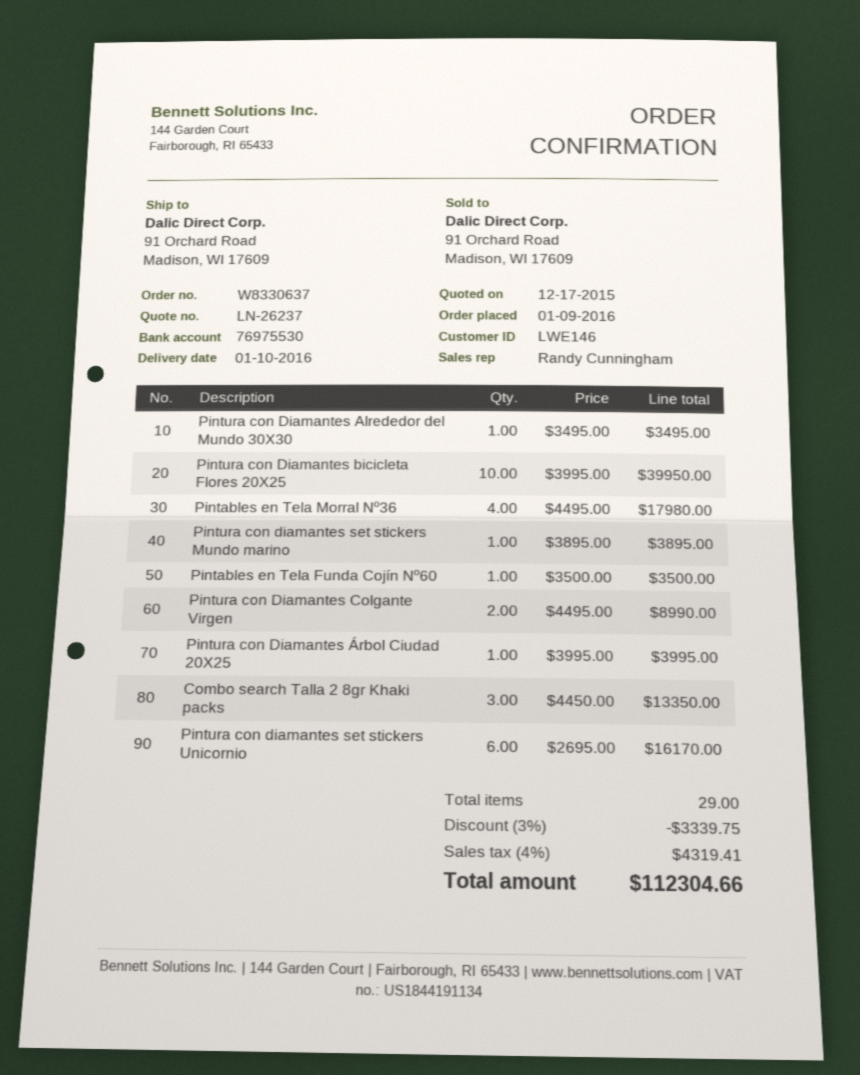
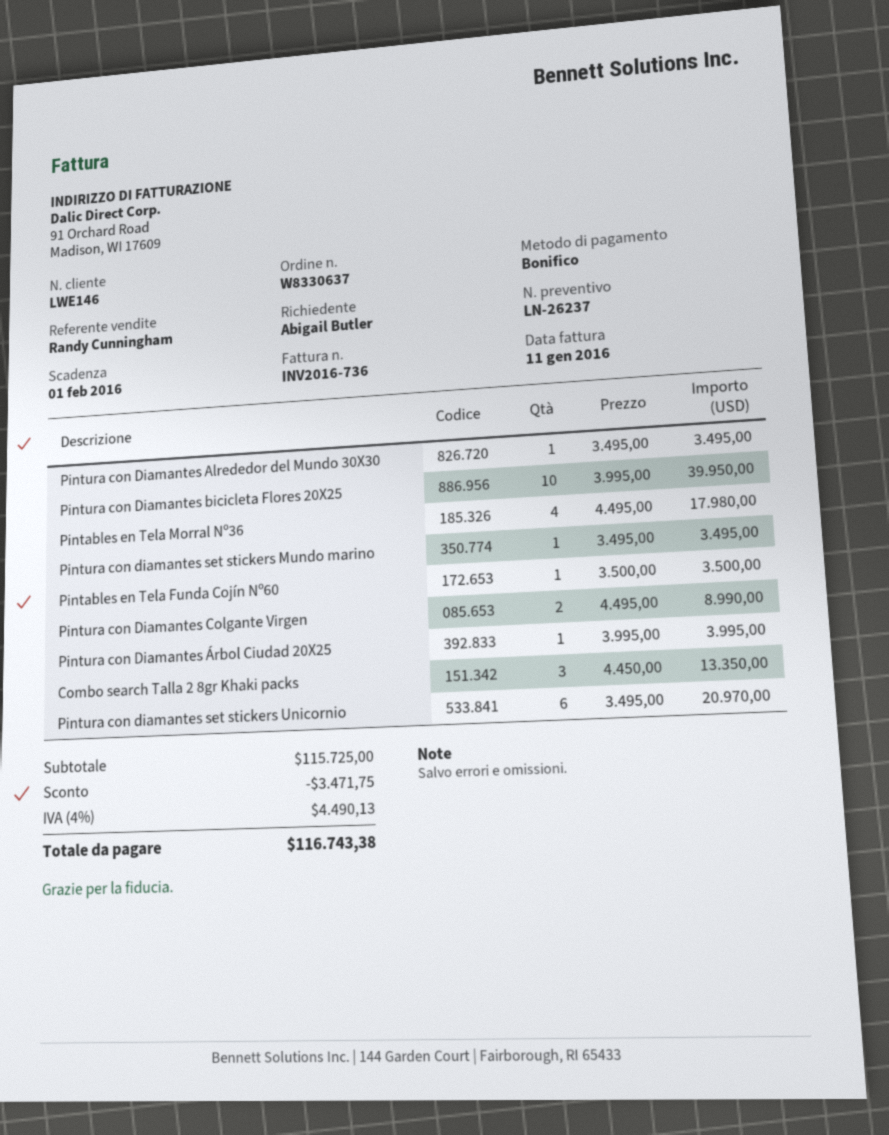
Pintura con diamantes set stickers Mundo marino: 1 x 3895.00 = 3895.00 -> 1 x 3495.00 = 3495.00
Pintura con diamantes set stickers Unicornio: 6 x 2695.00 = 16170.00 -> 6 x 3495.00 = 20970.00
discount: 3339.75 -> 3471.75
tax: 4% = 4319.41 -> 4% = 4490.13
total: 112304.66 -> 116743.38

